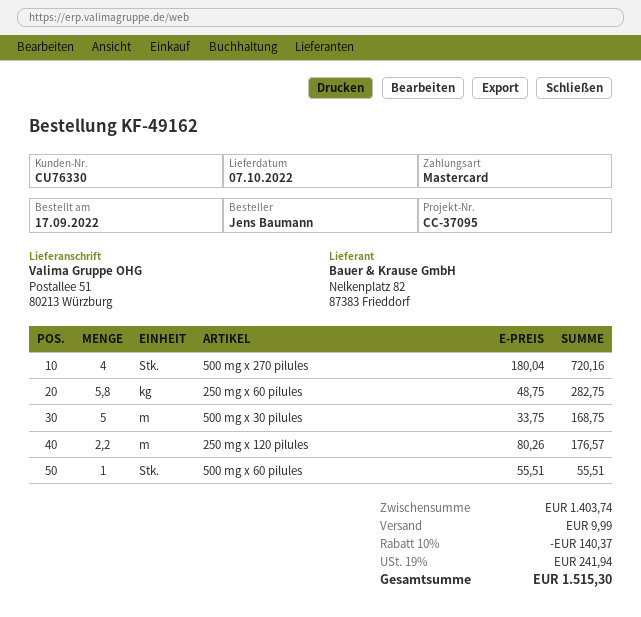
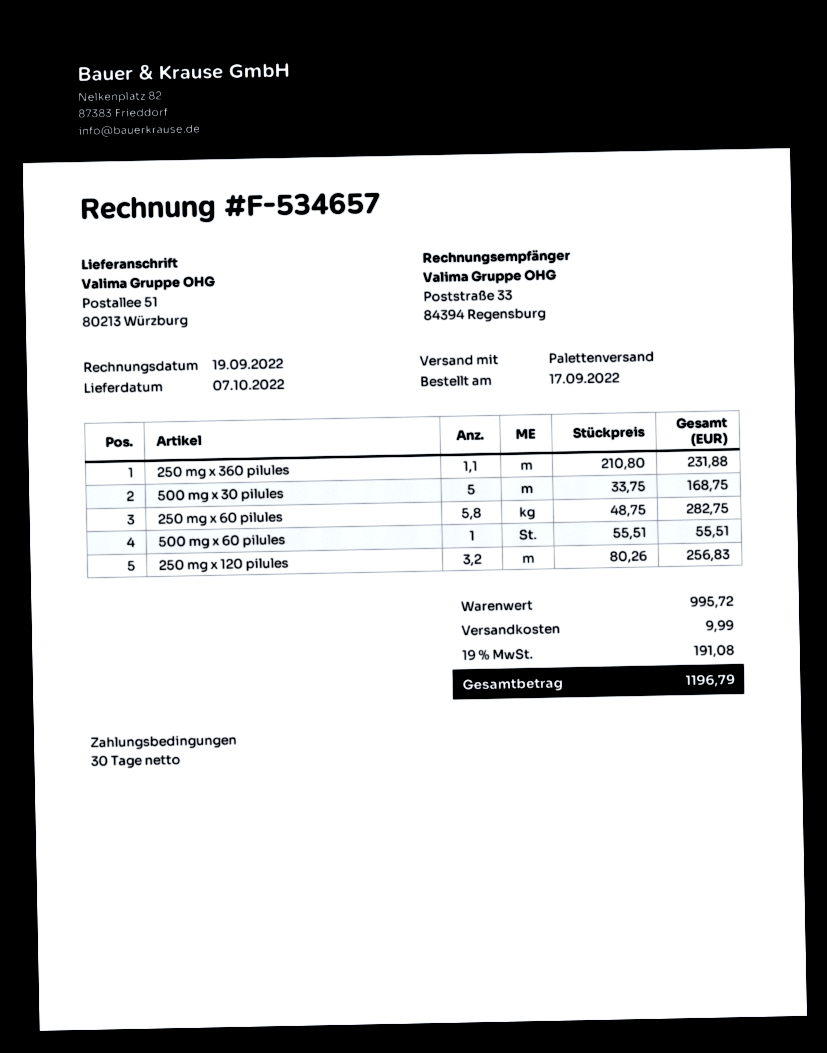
500 mg x 270 pilules: 4 x 180.04 = 720.16 -> none
250 mg x 120 pilules: 2.2 x 80.26 = 176.57 -> 3.2 x 80.26 = 256.83
250 mg x 360 pilules: none -> 1.1 x 210.80 = 231.88
subtotal: 1403.74 -> 995.72
discount: 10% = 140.37 -> none
tax: 19% = 241.94 -> 19% = 191.08
total: 1515.30 -> 1196.79

